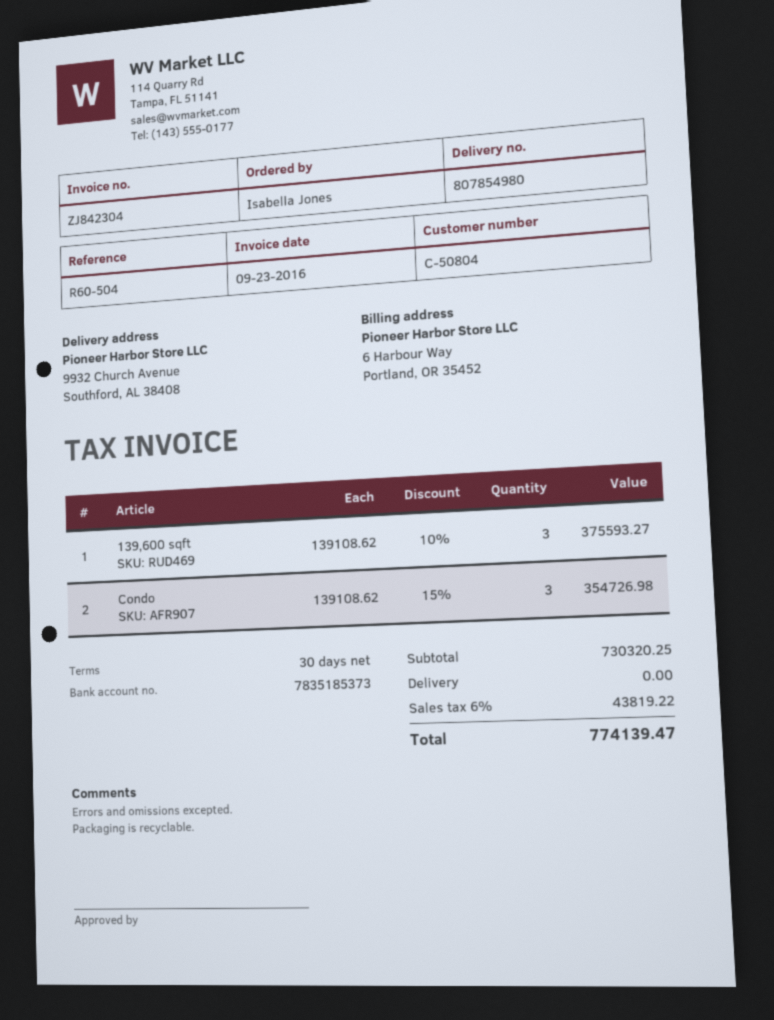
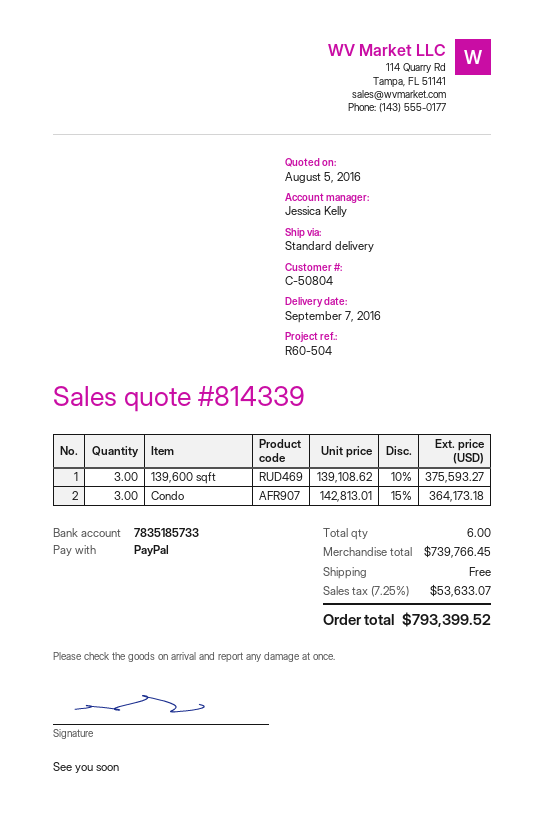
bank account: 7835185373 -> 7835185733
Condo: 3 x 139108.62 - 15% = 354726.98 -> 3 x 142813.01 - 15% = 364173.18
subtotal: 730320.25 -> 739766.45
tax: 6% = 43819.22 -> 7.25% = 53633.07
total: 774139.47 -> 793399.52

